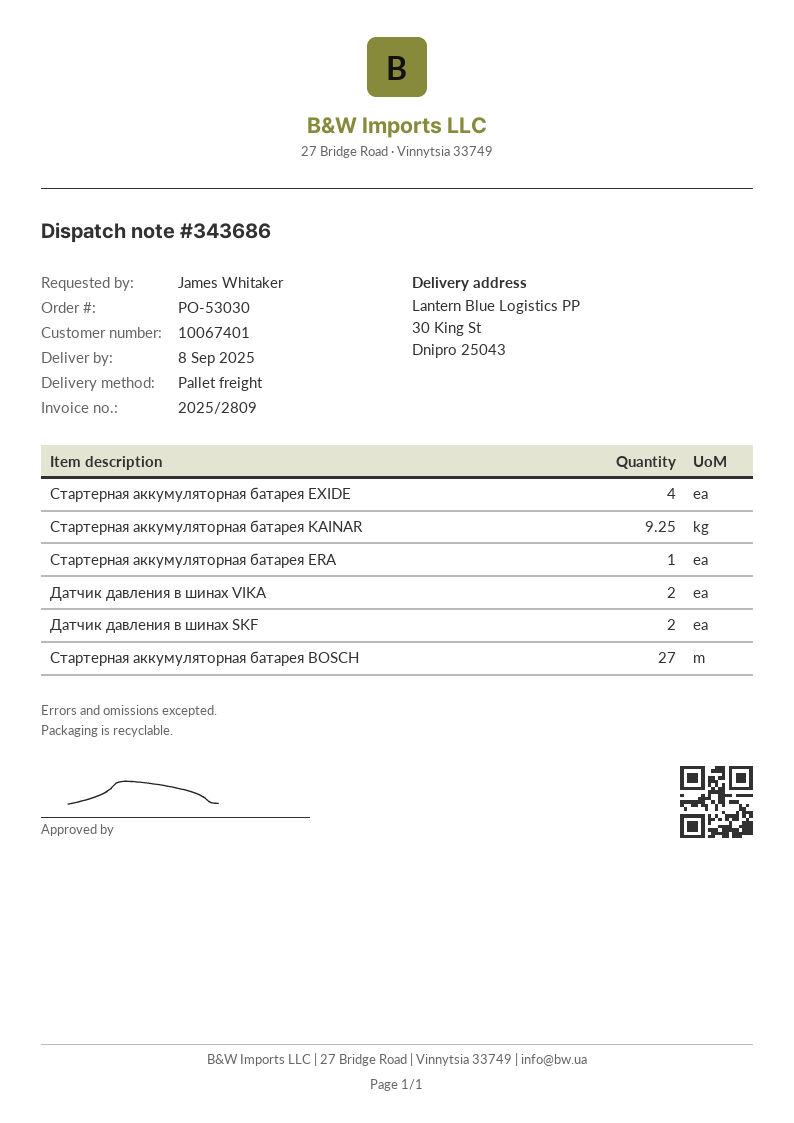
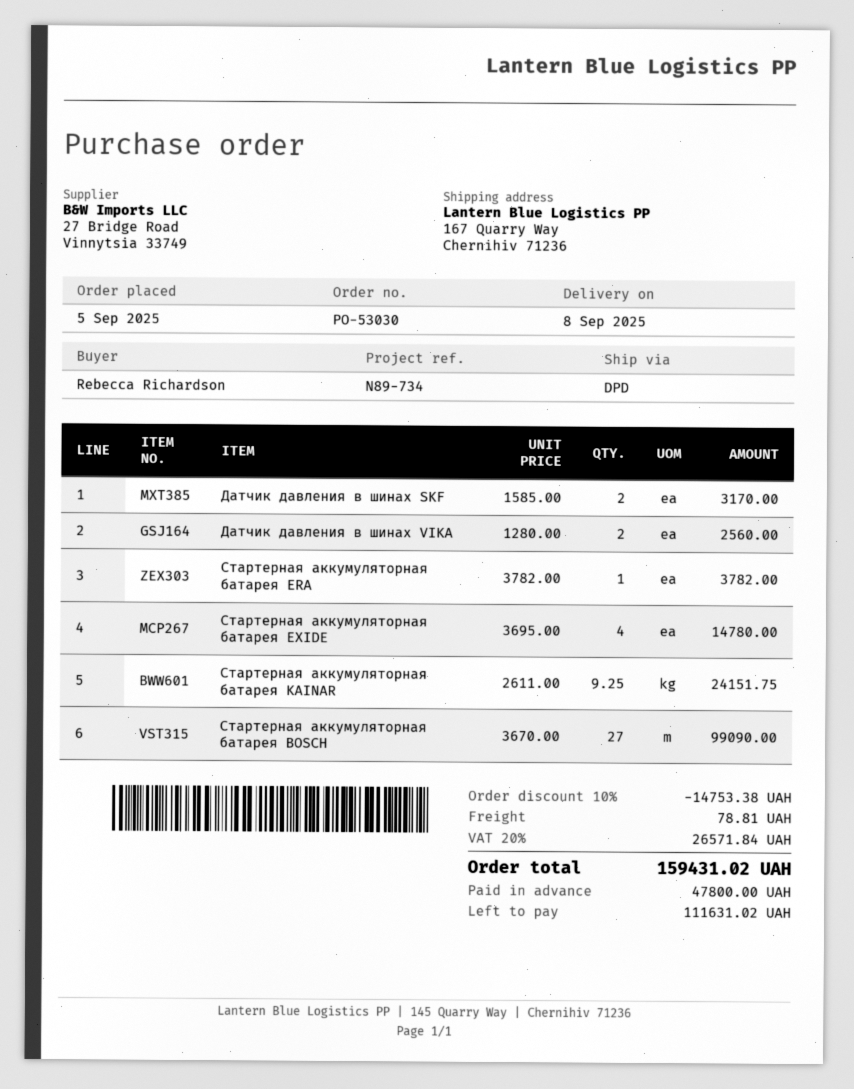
ordered by: James Whitaker -> Rebecca Richardson
shipping method: pallet freight -> DPD
ship to: 30 King St, Dnipro 25043 -> 167 Quarry Way, Chernihiv 71236

